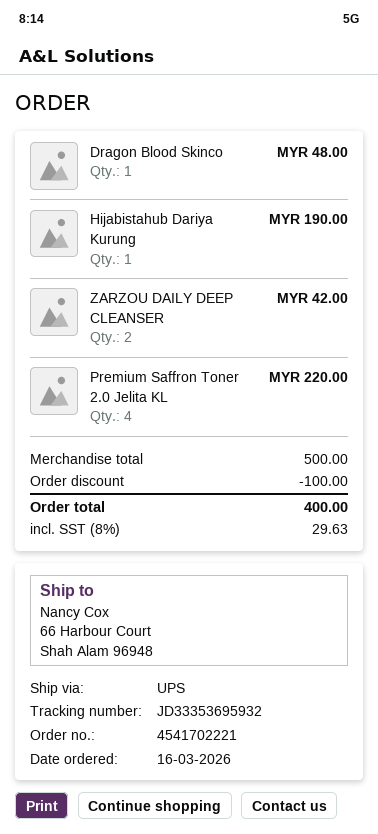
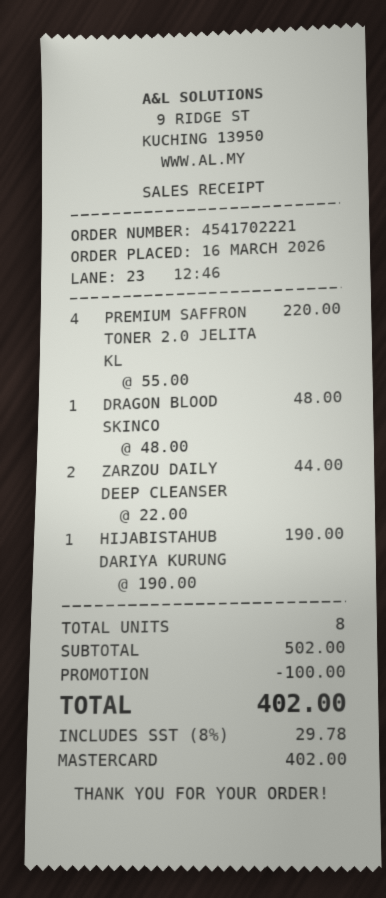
ZARZOU DAILY DEEP CLEANSER: 2 for 42.00 -> 2 for 44.00
subtotal: 500.00 -> 502.00
tax: 8% = 29.63 -> 8% = 29.78
total: 400.00 -> 402.00

